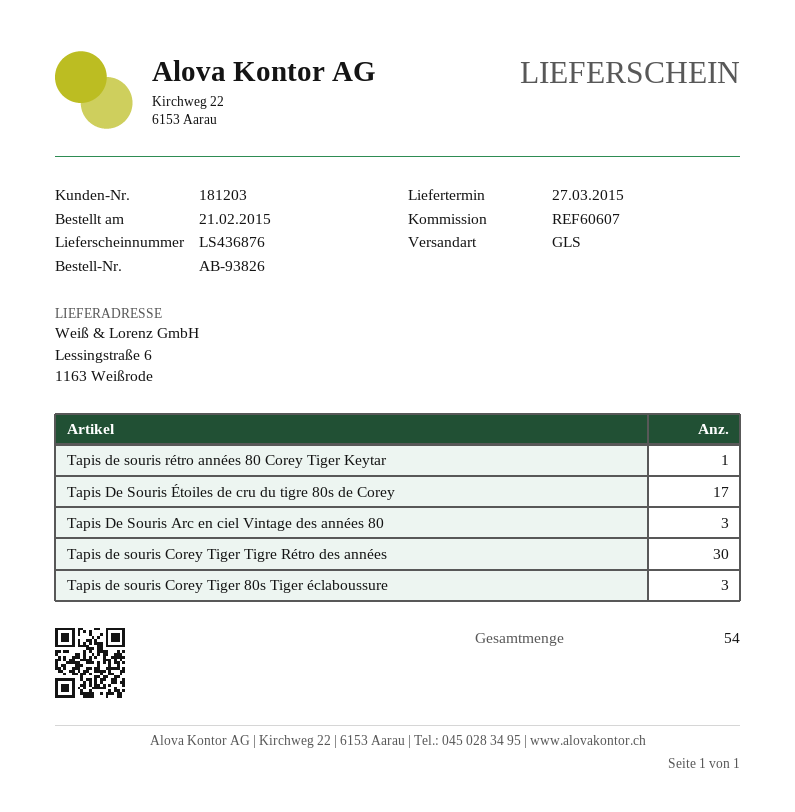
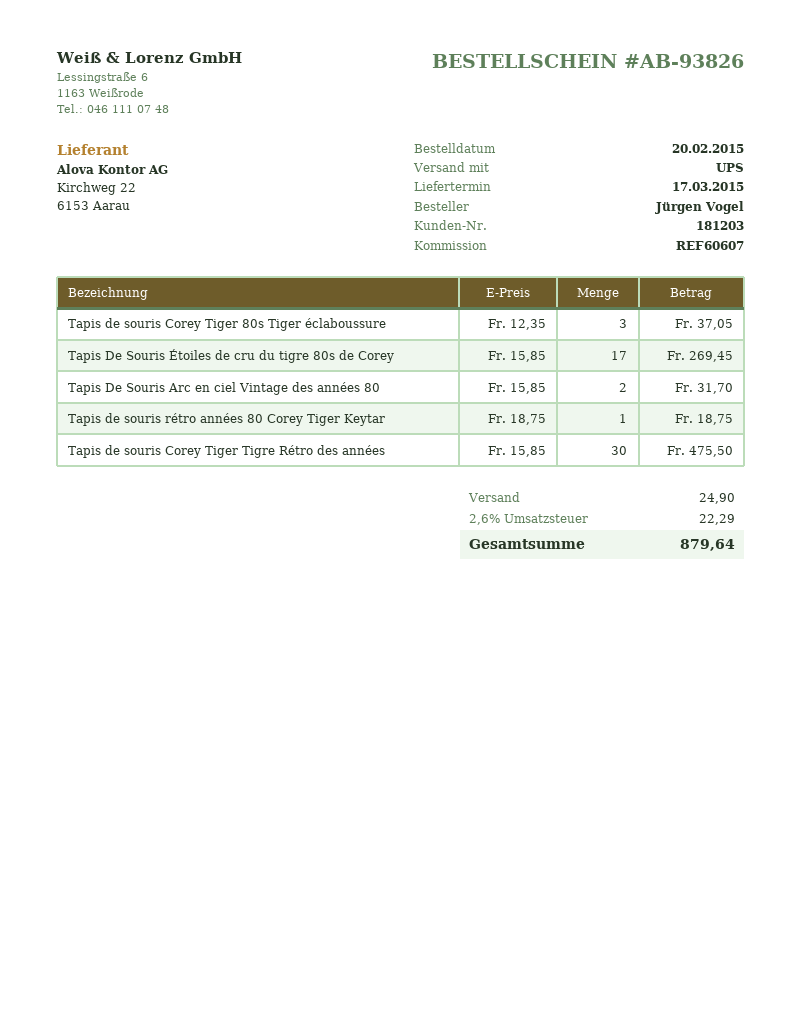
order date: 2015-02-21 -> 2015-02-20
delivery date: 2015-03-27 -> 2015-03-17
shipping method: GLS -> UPS
Tapis De Souris Arc en ciel Vintage des années 80: 3 -> 2

